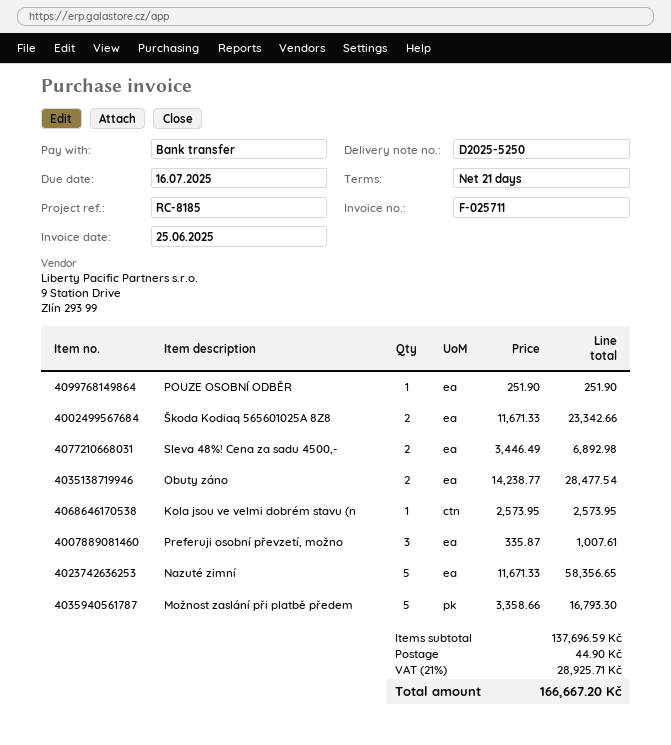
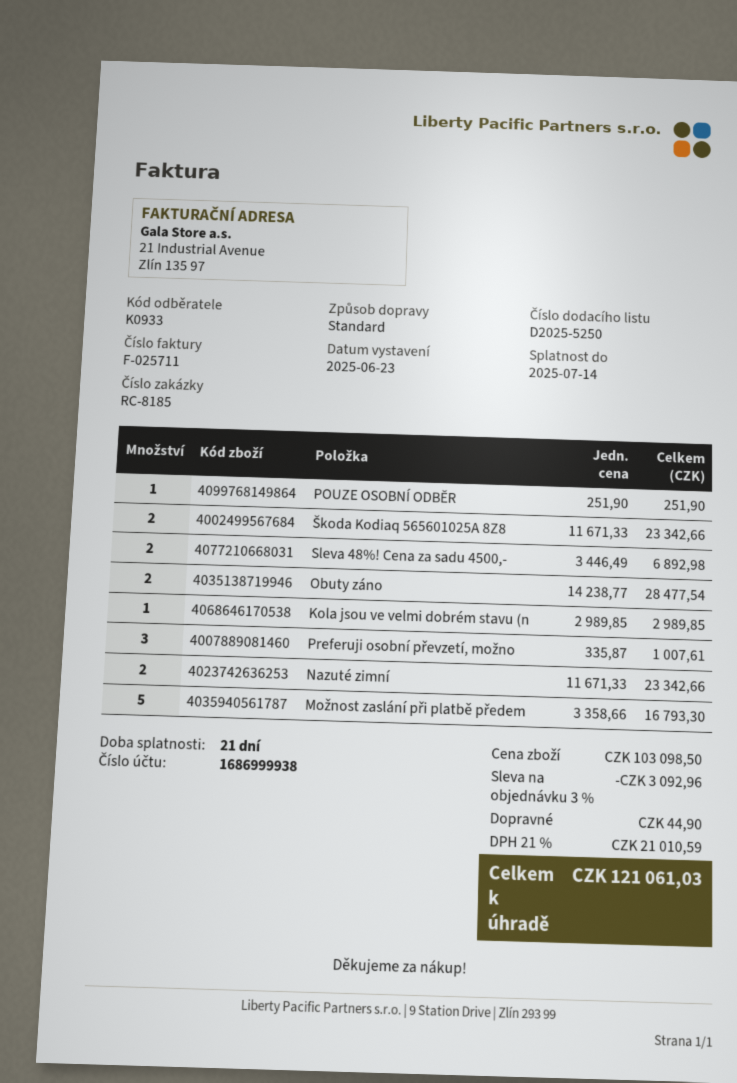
invoice date: 2025-06-25 -> 2025-06-23
due date: 2025-07-16 -> 2025-07-14
Kola jsou ve velmi dobrém stavu (n: 1 x 2573.95 = 2573.95 -> 1 x 2989.85 = 2989.85
Nazuté zimní: 5 x 11671.33 = 58356.65 -> 2 x 11671.33 = 23342.66
subtotal: 137696.59 -> 103098.50
discount: none -> 3% = 3092.96
tax: 21% = 28925.71 -> 21% = 21010.59
total: 166667.20 -> 121061.03

